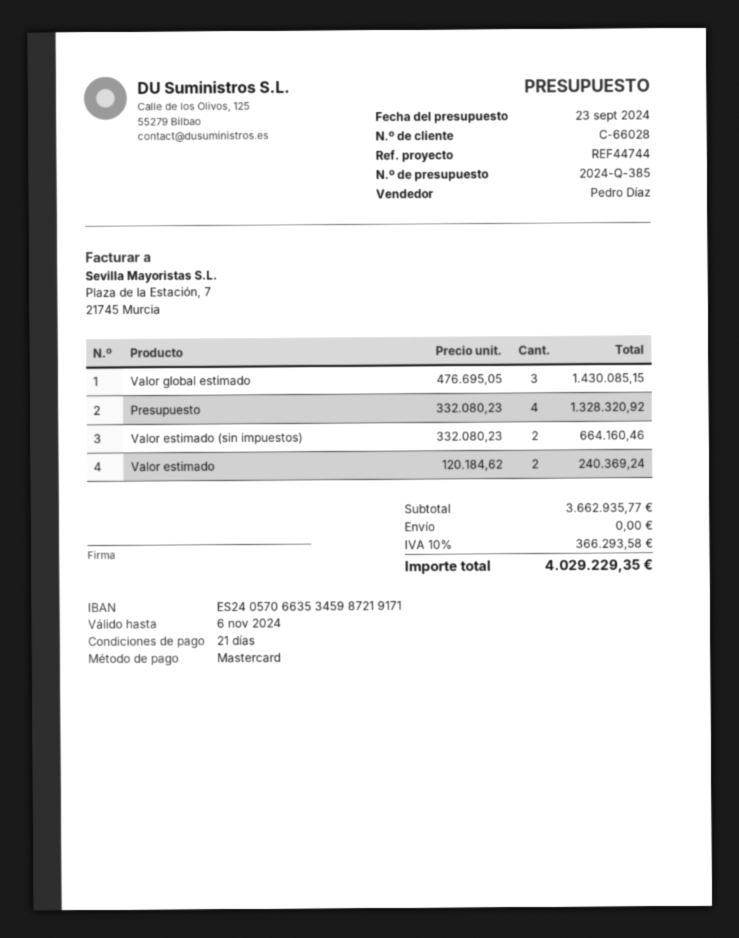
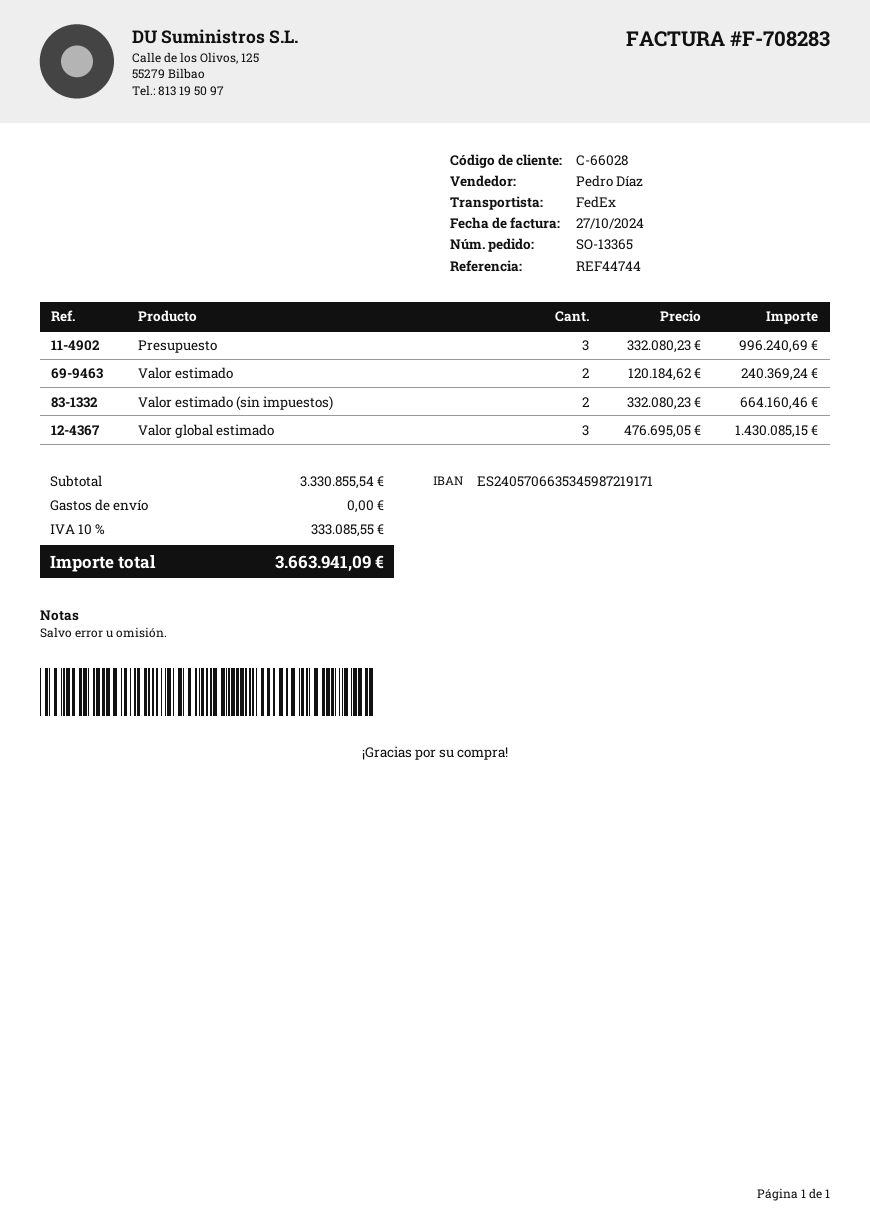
Presupuesto: 4 x 332080.23 = 1328320.92 -> 3 x 332080.23 = 996240.69
subtotal: 3662935.77 -> 3330855.54
tax: 10% = 366293.58 -> 10% = 333085.55
total: 4029229.35 -> 3663941.09

